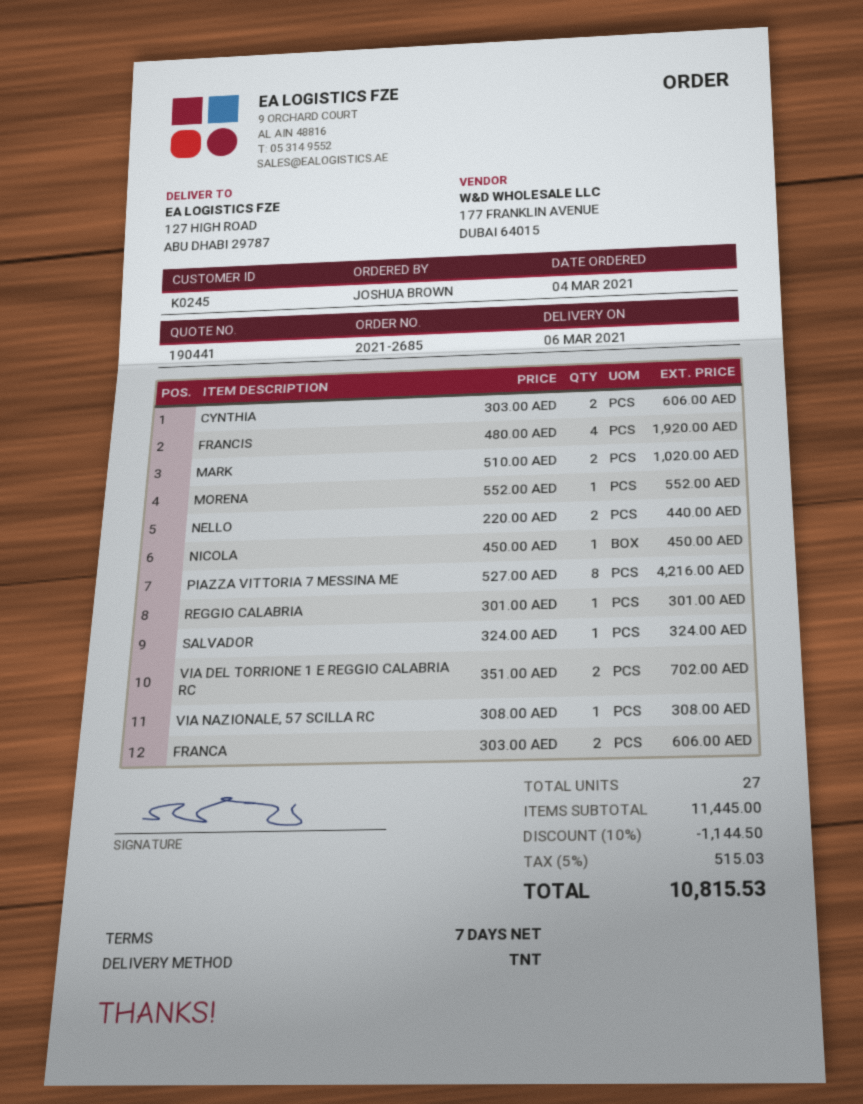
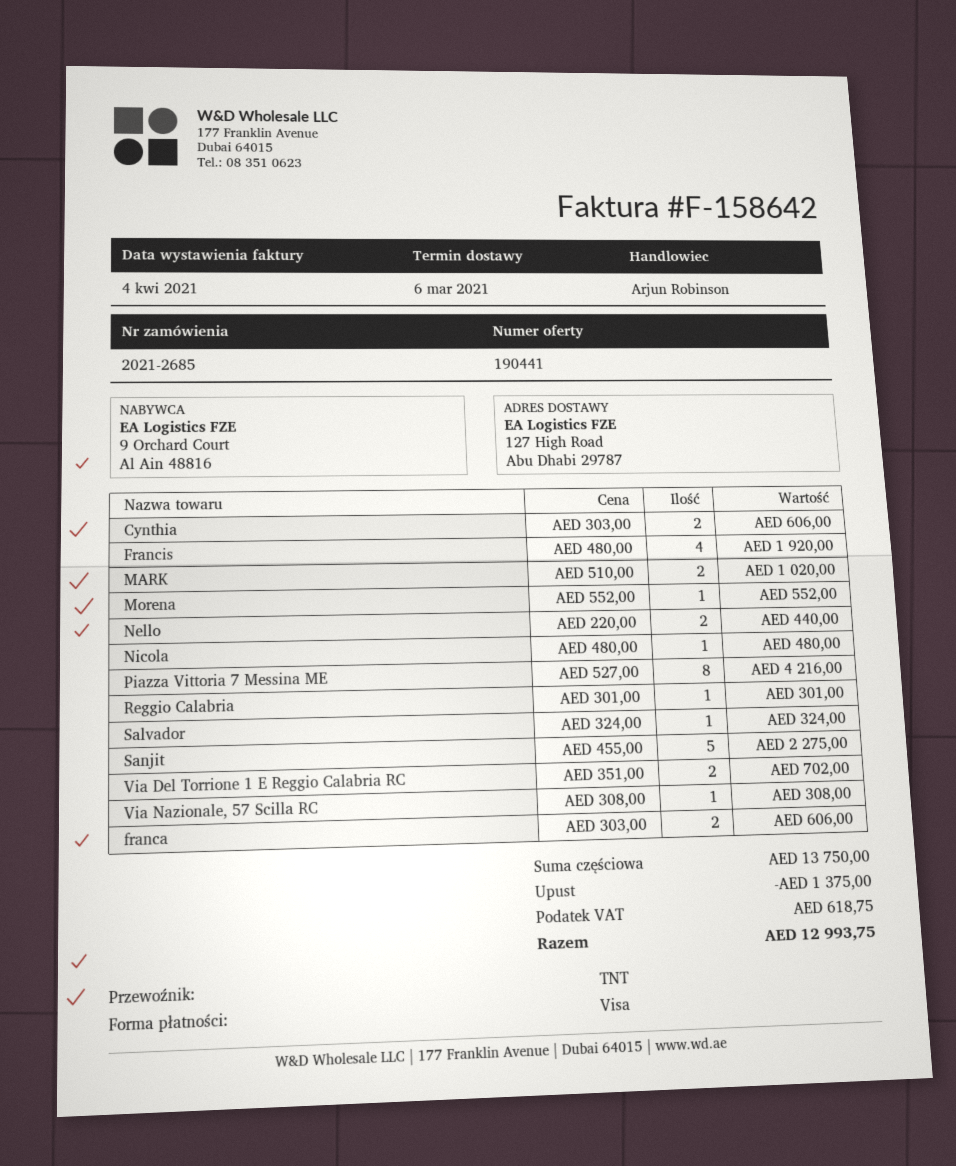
NICOLA: 1 x 450.00 = 450.00 -> 1 x 480.00 = 480.00
Sanjit: none -> 5 x 455.00 = 2275.00
subtotal: 11445.00 -> 13750.00
discount: 1144.50 -> 1375.00
tax: 515.03 -> 618.75
total: 10815.53 -> 12993.75

